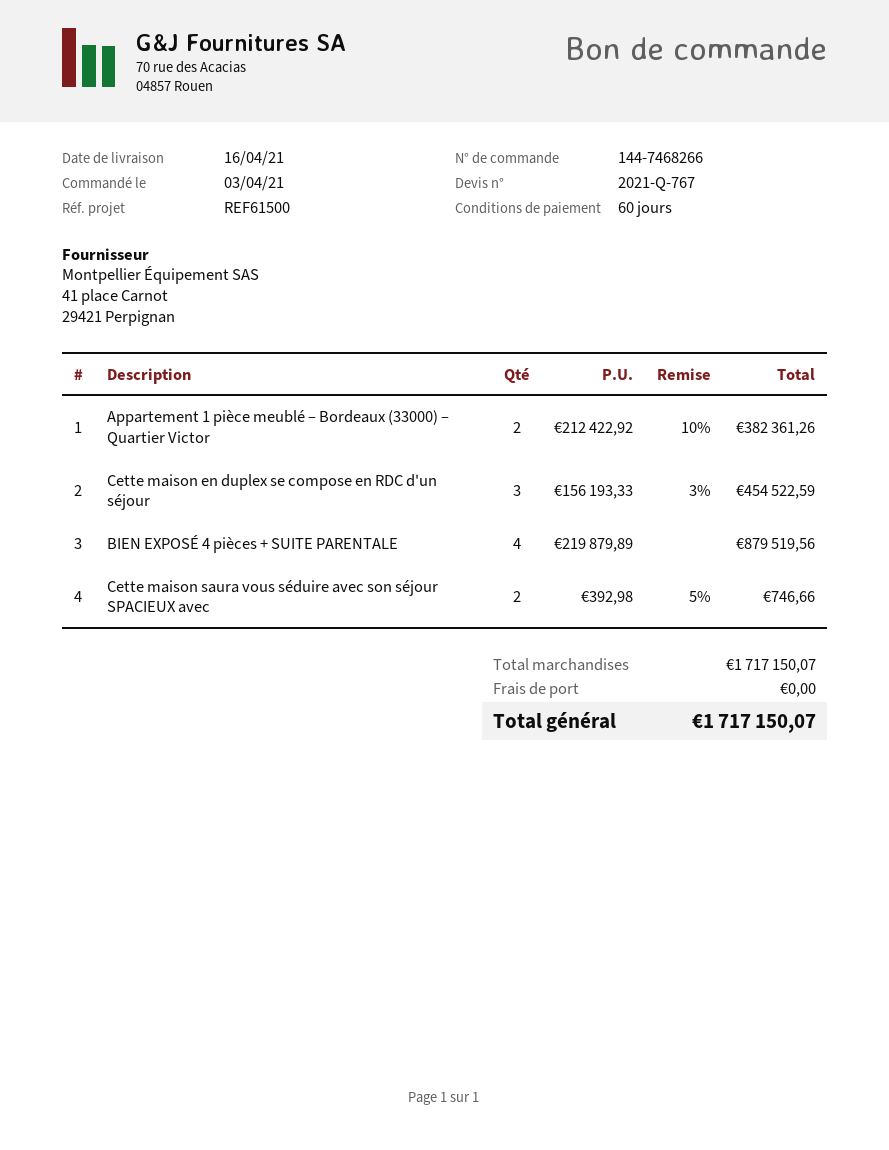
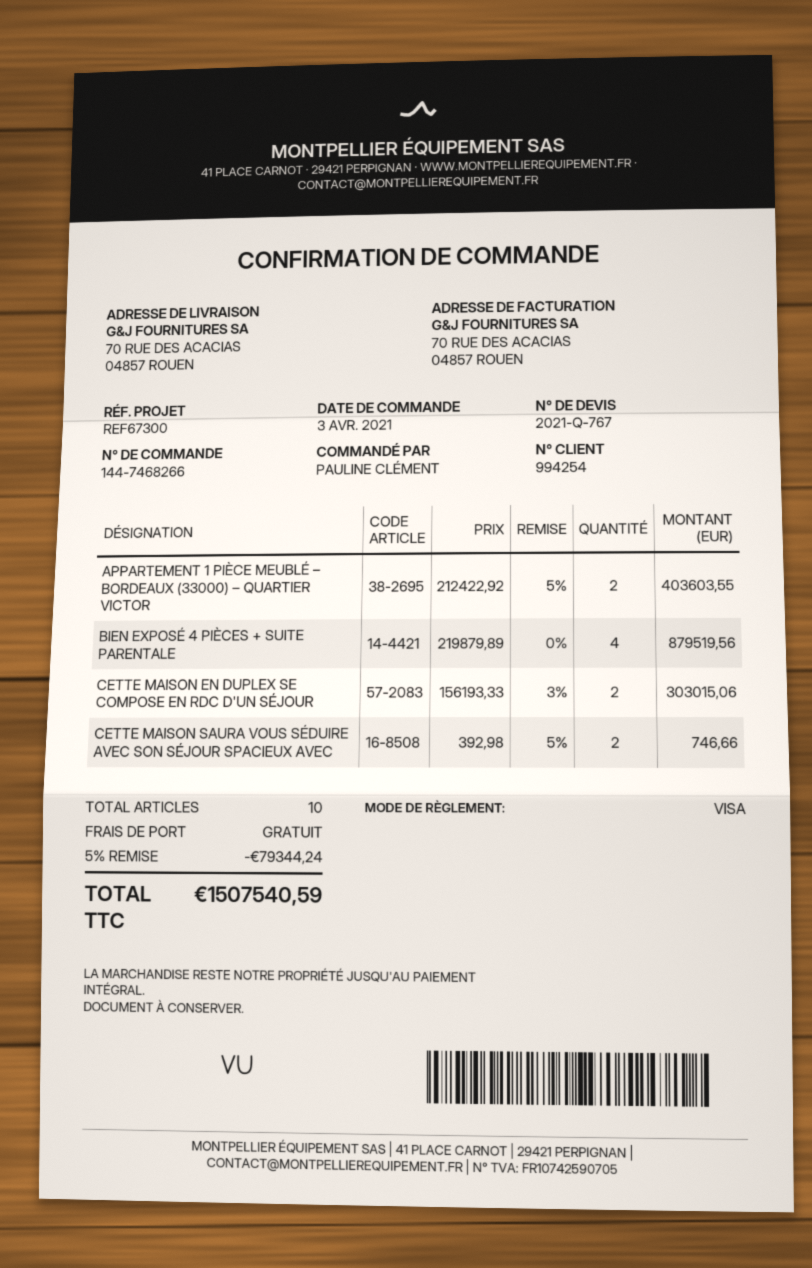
reference: REF61500 -> REF67300
Appartement 1 pièce meublé – Bordeaux (33000) – Quartier Victor: 2 x 212422.92 - 10% = 382361.26 -> 2 x 212422.92 - 5% = 403603.55
Cette maison en duplex se compose en RDC d'un séjour: 3 x 156193.33 - 3% = 454522.59 -> 2 x 156193.33 - 3% = 303015.06
discount: none -> 5% = 79344.24
total: 1717150.07 -> 1507540.59

